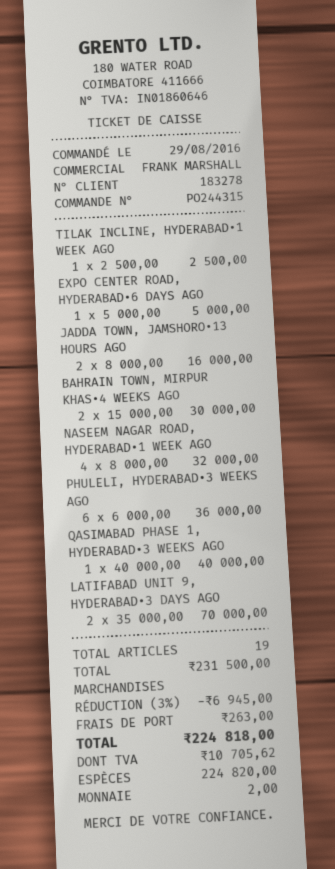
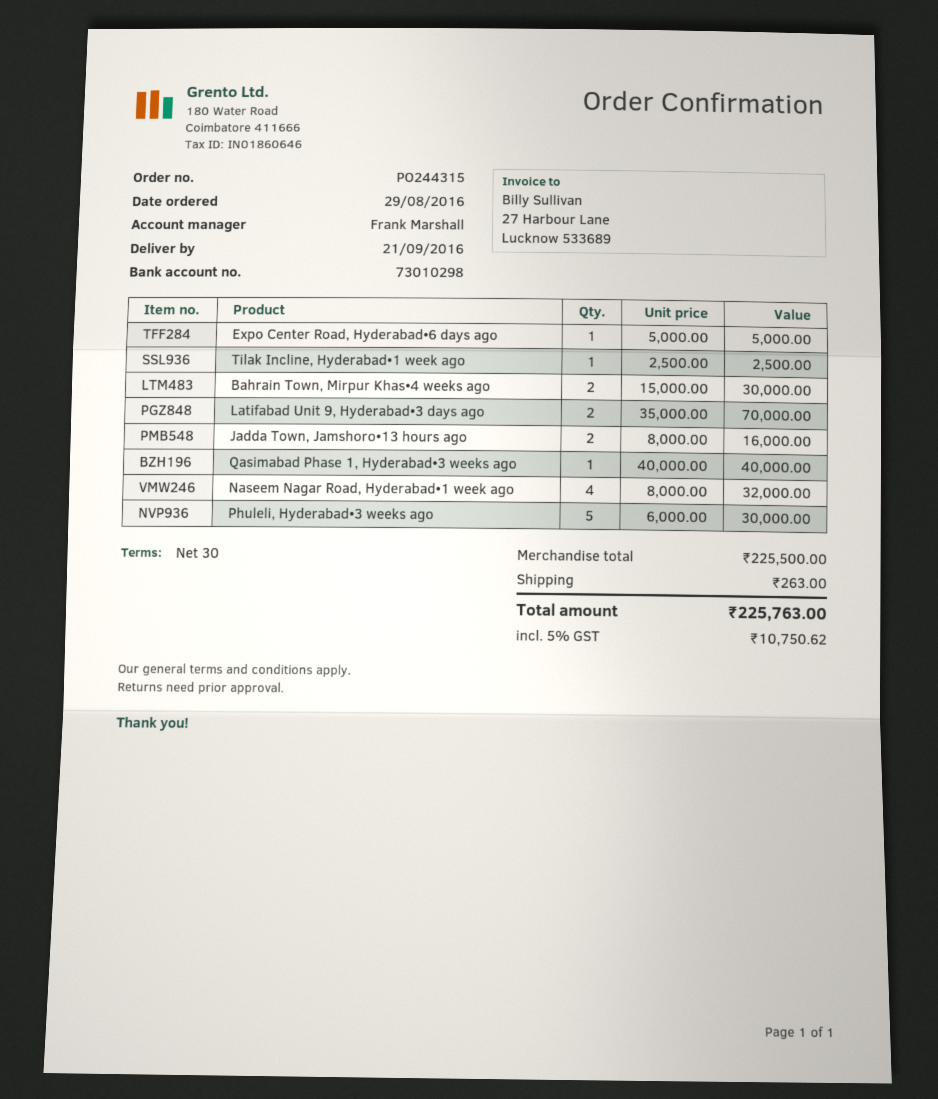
PHULELI, HYDERABAD•3 WEEKS AGO: 6 x 6000.00 = 36000.00 -> 5 x 6000.00 = 30000.00
subtotal: 231500.00 -> 225500.00
discount: 3% = 6945.00 -> none
tax: 10705.62 -> 10750.62
total: 224818.00 -> 225763.00

